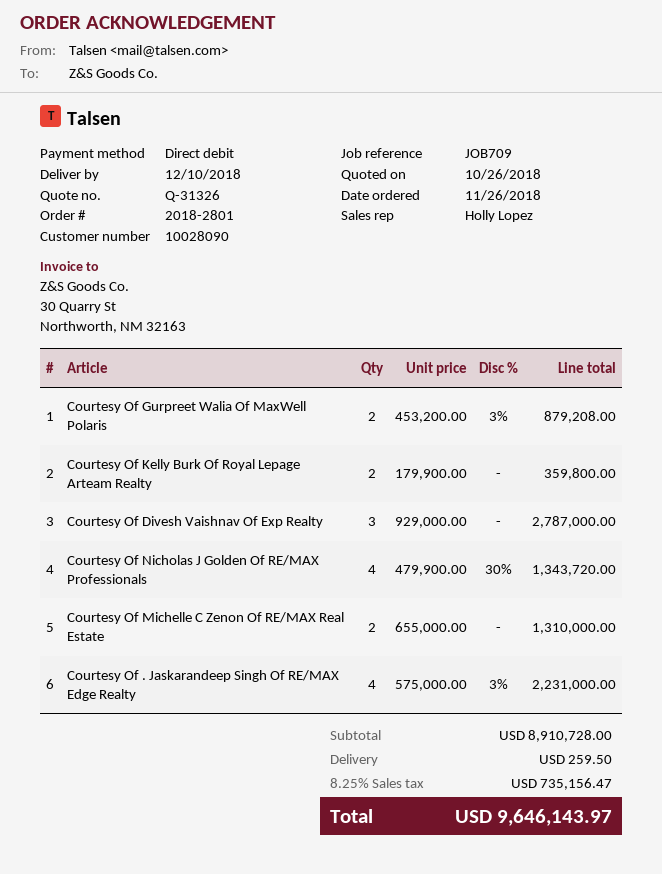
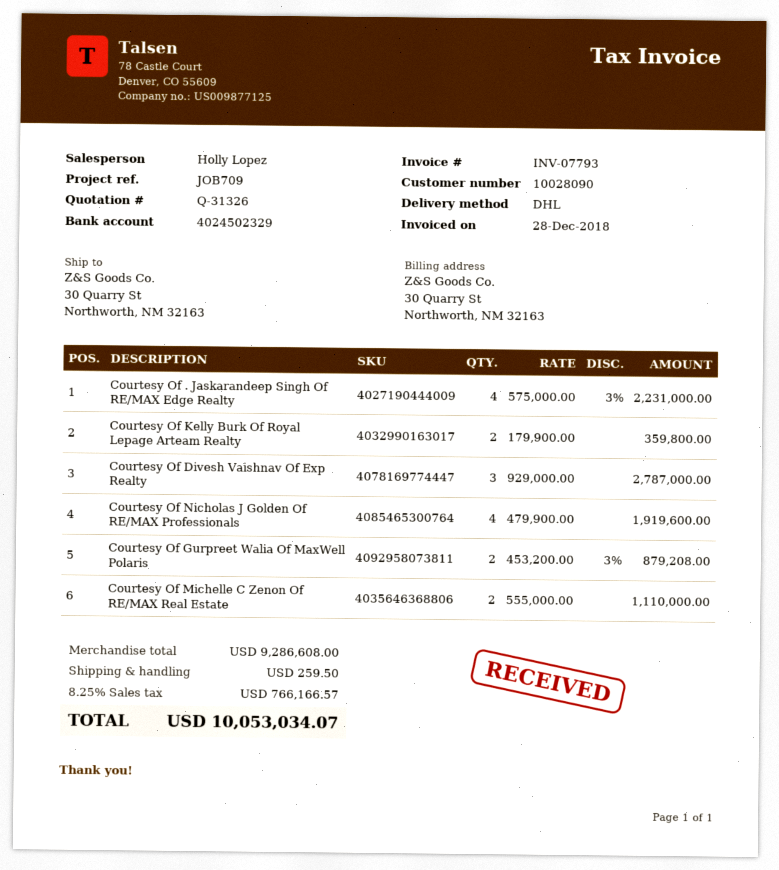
Courtesy Of Nicholas J Golden Of RE/MAX Professionals: 4 x 479900.00 - 30% = 1343720.00 -> 4 x 479900.00 = 1919600.00
Courtesy Of Michelle C Zenon Of RE/MAX Real Estate: 2 x 655000.00 = 1310000.00 -> 2 x 555000.00 = 1110000.00
subtotal: 8910728.00 -> 9286608.00
tax: 8.25% = 735156.47 -> 8.25% = 766166.57
total: 9646143.97 -> 10053034.07

